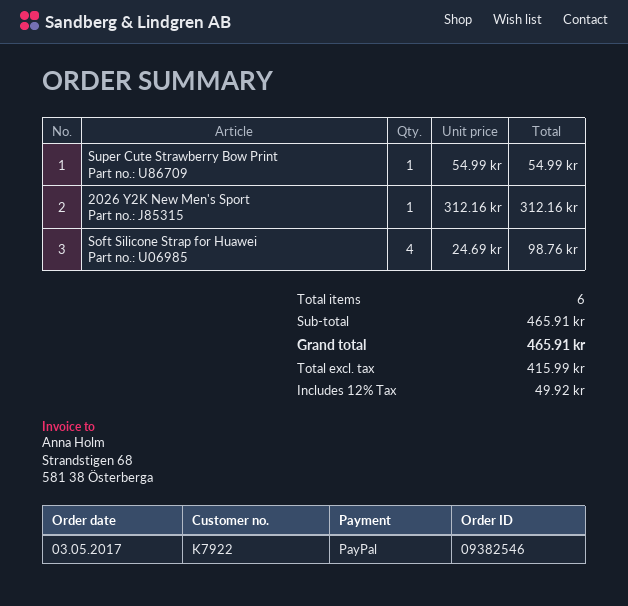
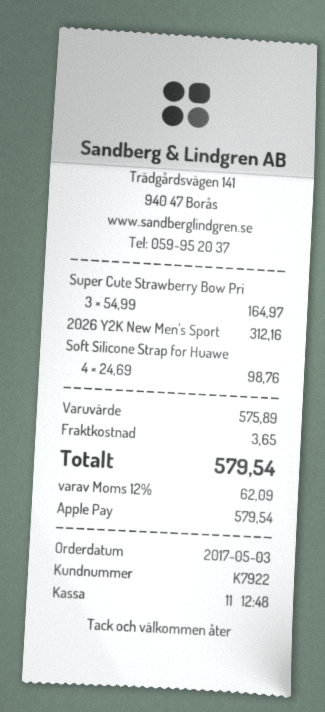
payment method: PayPal -> Apple Pay
Super Cute Strawberry Bow Print: 1 x 54.99 = 54.99 -> 3 x 54.99 = 164.97
subtotal: 465.91 -> 575.89
shipping: none -> 3.65
tax: 12% = 49.92 -> 12% = 62.09
total: 465.91 -> 579.54

